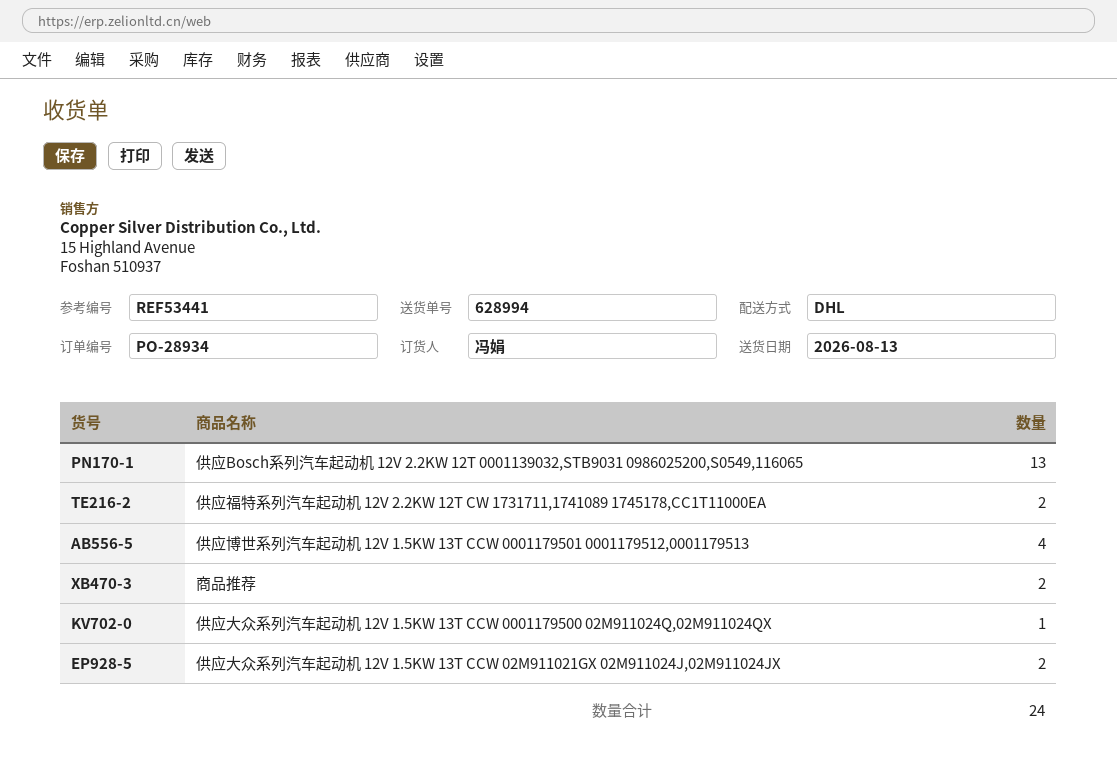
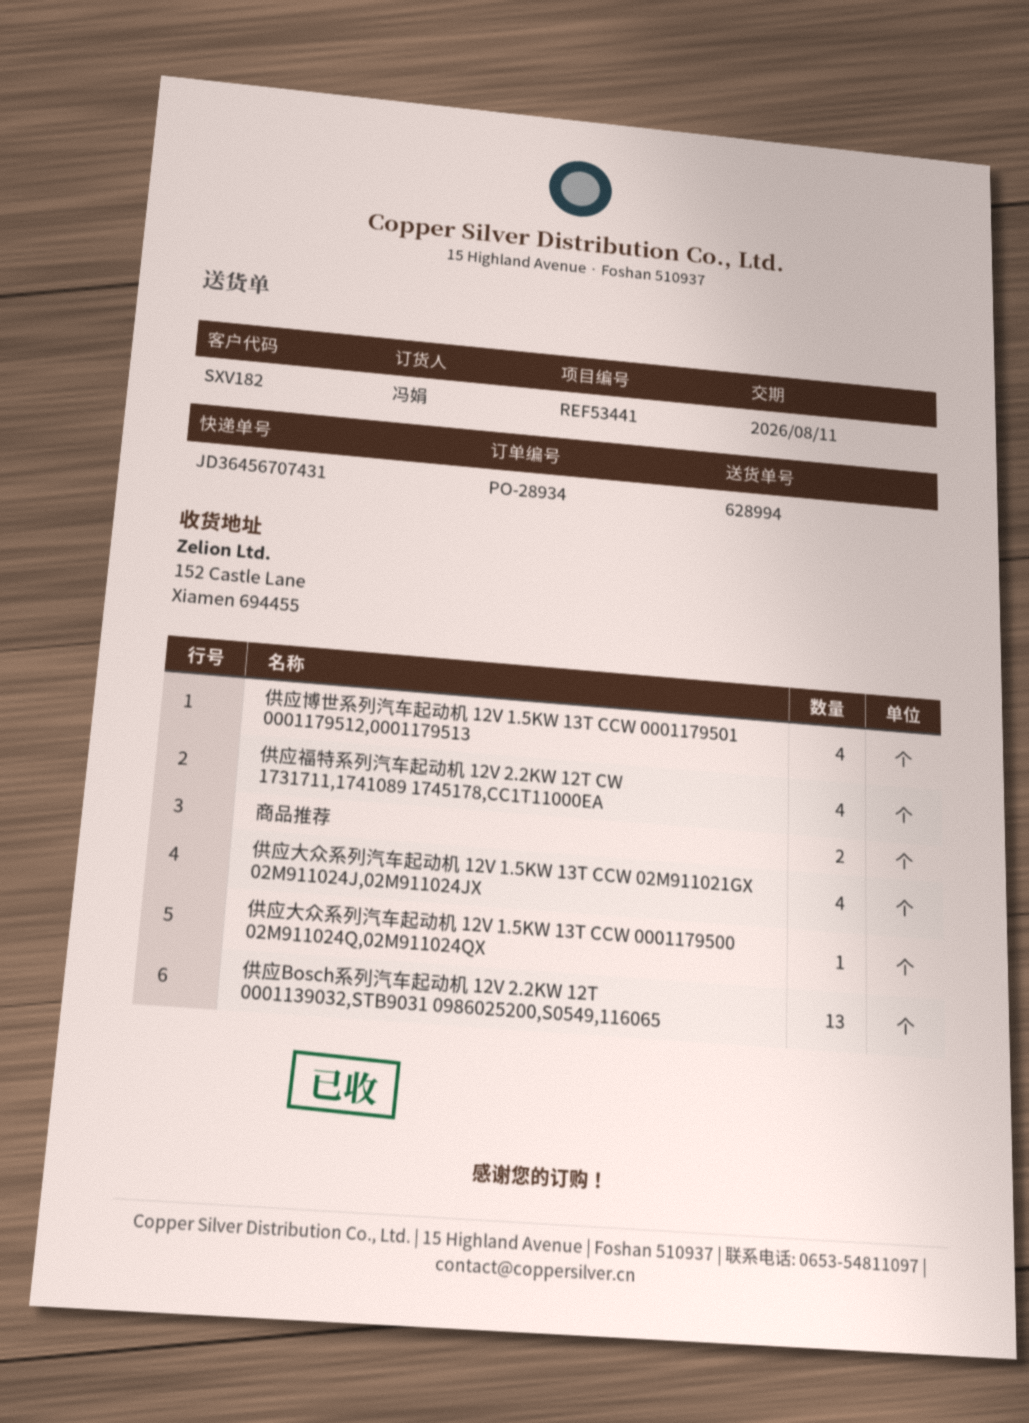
delivery date: 2026-08-13 -> 2026-08-11
供应福特系列汽车起动机 12V 2.2KW 12T CW 1731711,1741089 1745178,CC1T11000EA: 2 -> 4
供应大众系列汽车起动机 12V 1.5KW 13T CCW 02M911021GX 02M911024J,02M911024JX: 2 -> 4

